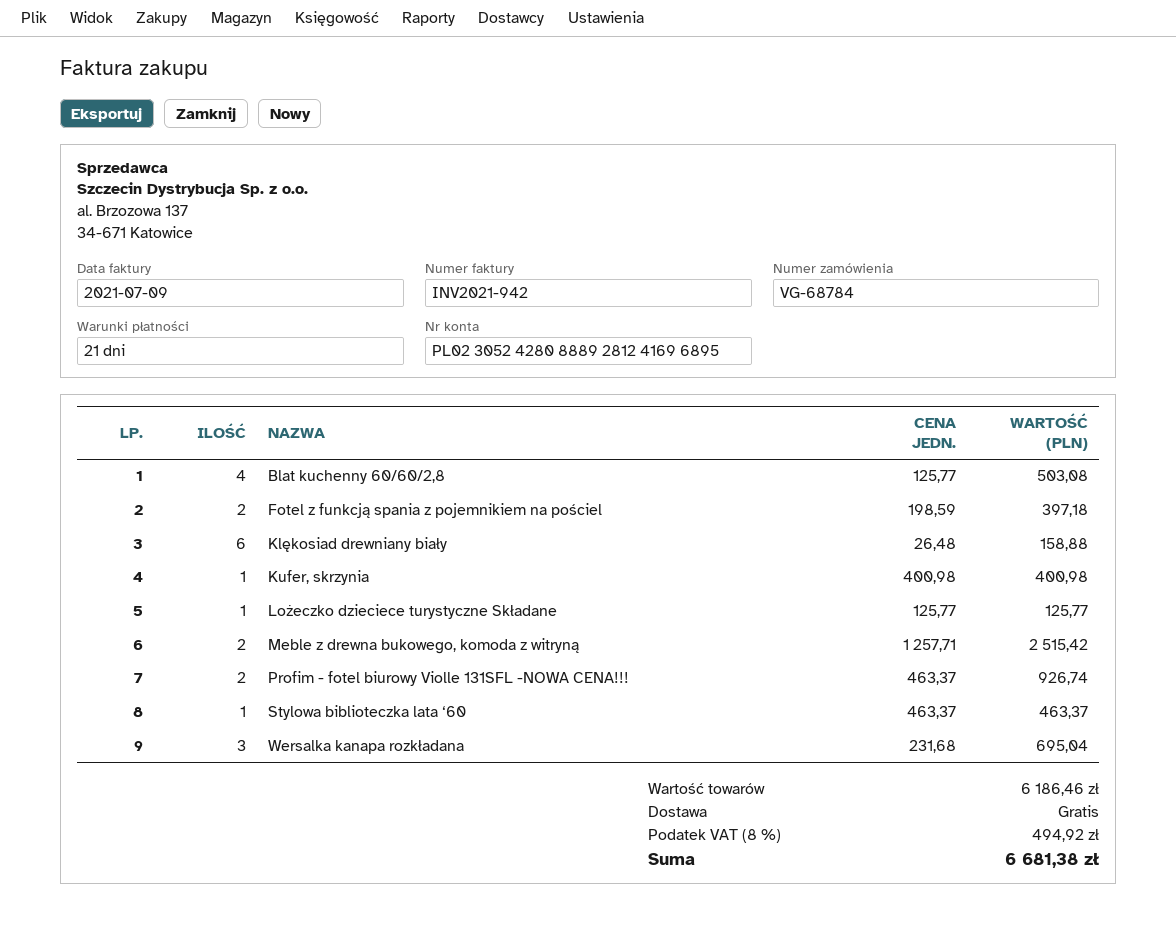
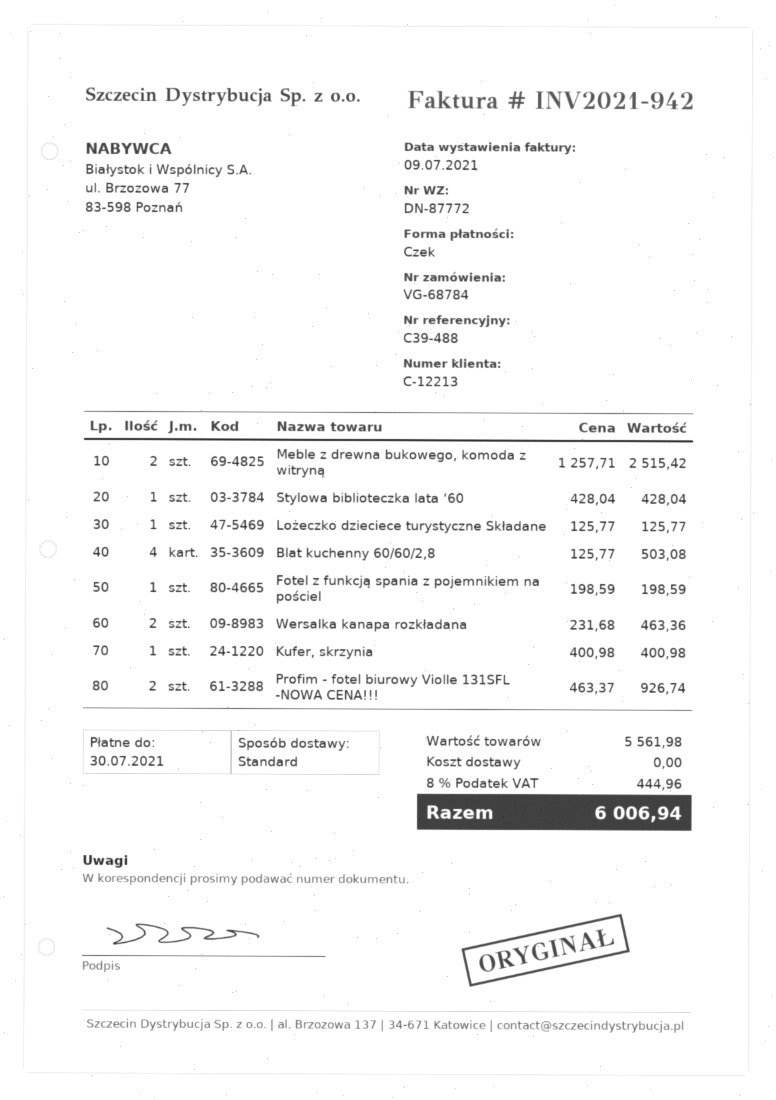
Fotel z funkcją spania z pojemnikiem na pościel: 2 x 198.59 = 397.18 -> 1 x 198.59 = 198.59
Klękosiad drewniany biały: 6 x 26.48 = 158.88 -> none
Stylowa biblioteczka lata ‘60: 1 x 463.37 = 463.37 -> 1 x 428.04 = 428.04
Wersalka kanapa rozkładana: 3 x 231.68 = 695.04 -> 2 x 231.68 = 463.36
subtotal: 6186.46 -> 5561.98
tax: 8% = 494.92 -> 8% = 444.96
total: 6681.38 -> 6006.94

